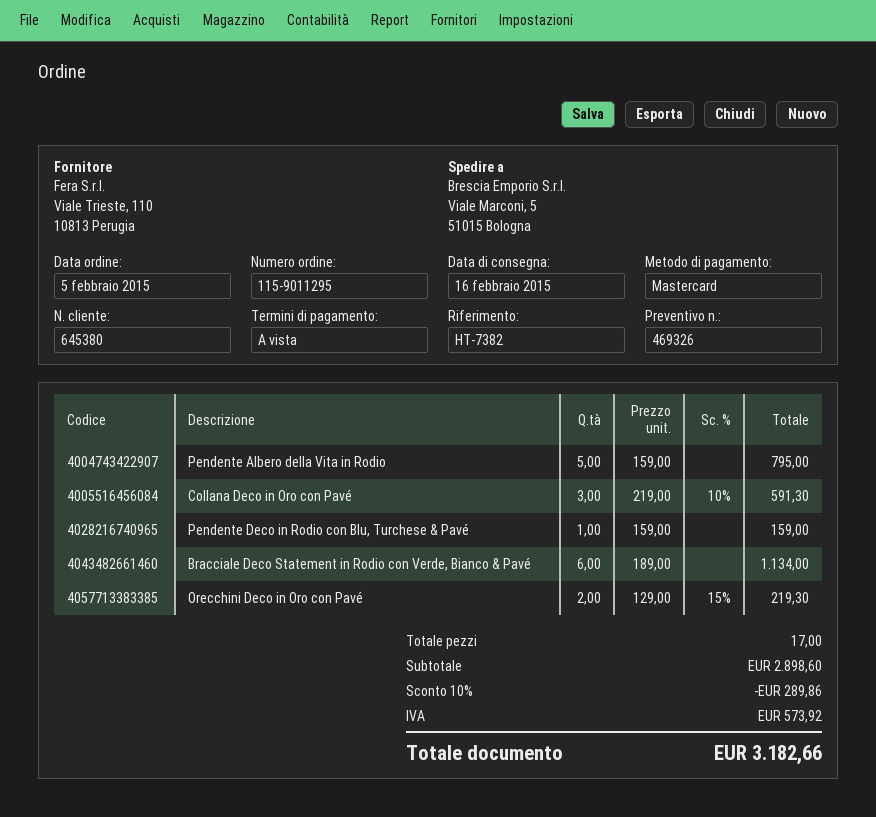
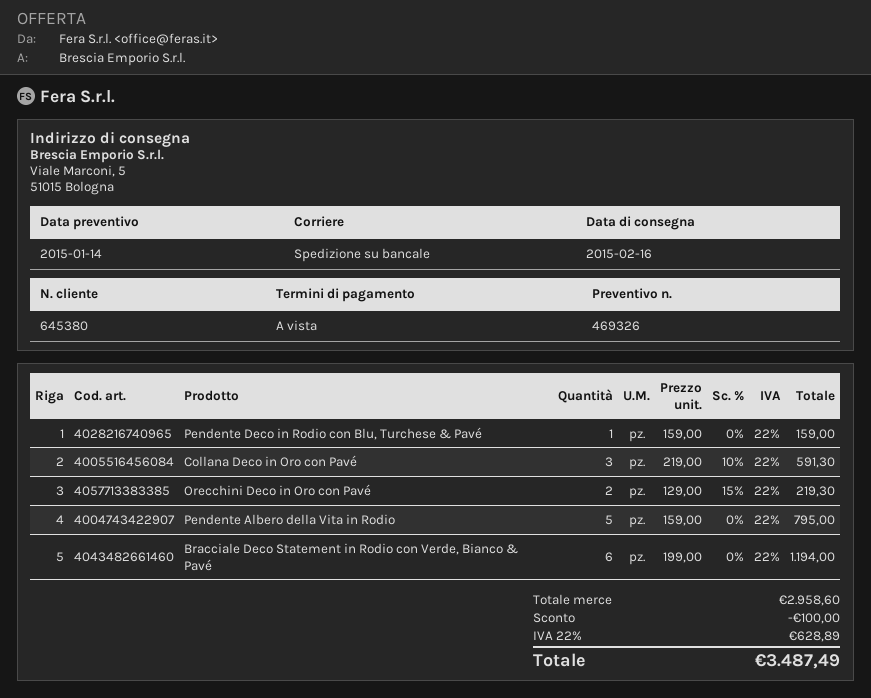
Bracciale Deco Statement in Rodio con Verde, Bianco & Pavé: 6 x 189.00 = 1134.00 -> 6 x 199.00 = 1194.00
subtotal: 2898.60 -> 2958.60
discount: 289.86 -> 100.00
tax: 573.92 -> 628.89
total: 3182.66 -> 3487.49

